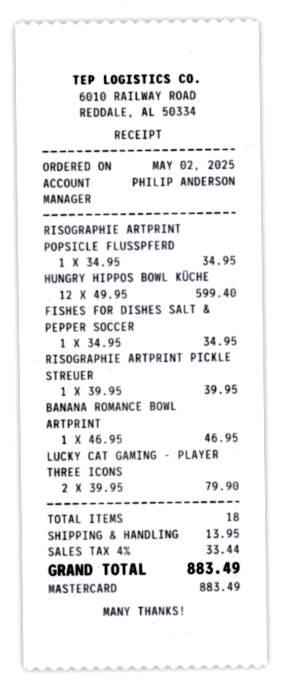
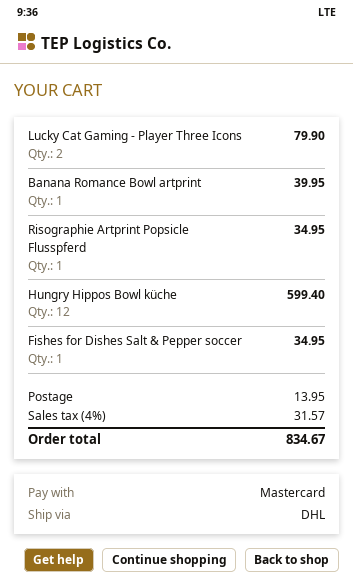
RISOGRAPHIE ARTPRINT PICKLE STREUER: 1 for 39.95 -> none
BANANA ROMANCE BOWL ARTPRINT: 1 for 46.95 -> 1 for 39.95
tax: 4% = 33.44 -> 4% = 31.57
total: 883.49 -> 834.67

